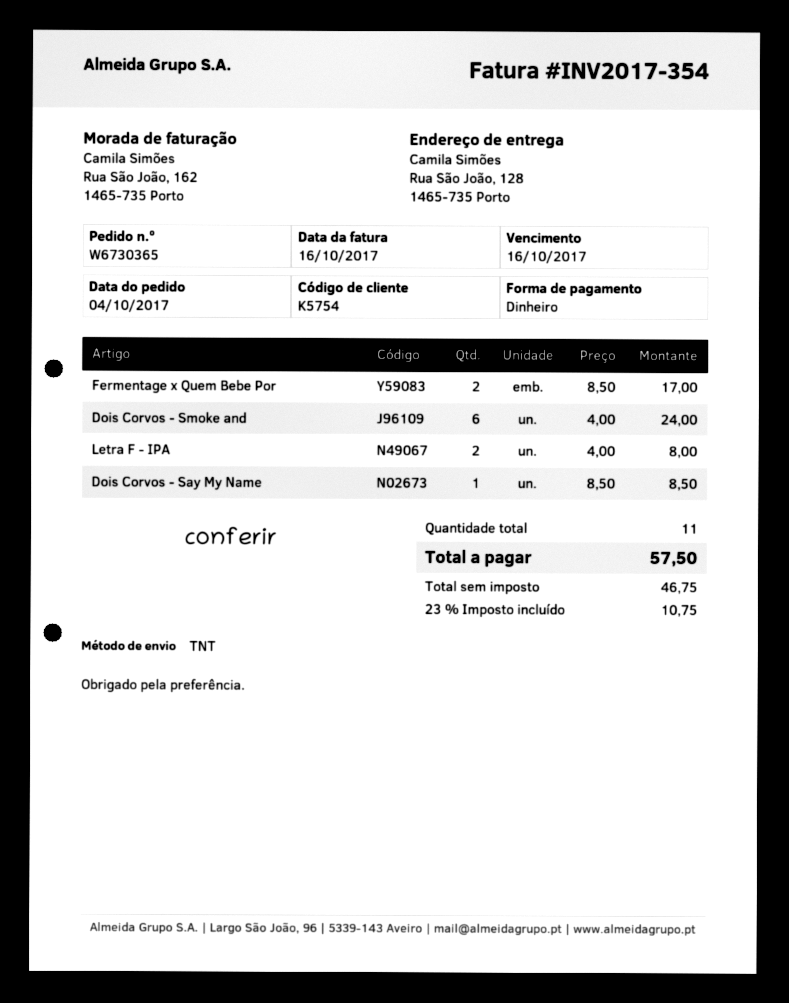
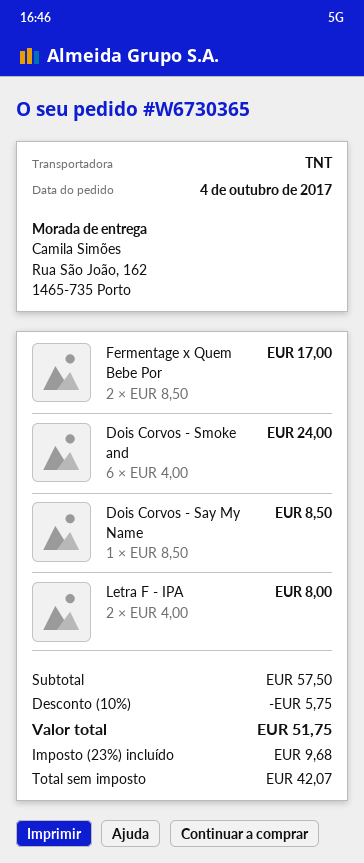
ship to: Rua São João, 128, 1465-735 Porto -> Rua São João, 162, 1465-735 Porto
discount: none -> 10% = 5.75
net: 46.75 -> 42.07
tax: 23% = 10.75 -> 23% = 9.68
total: 57.50 -> 51.75

